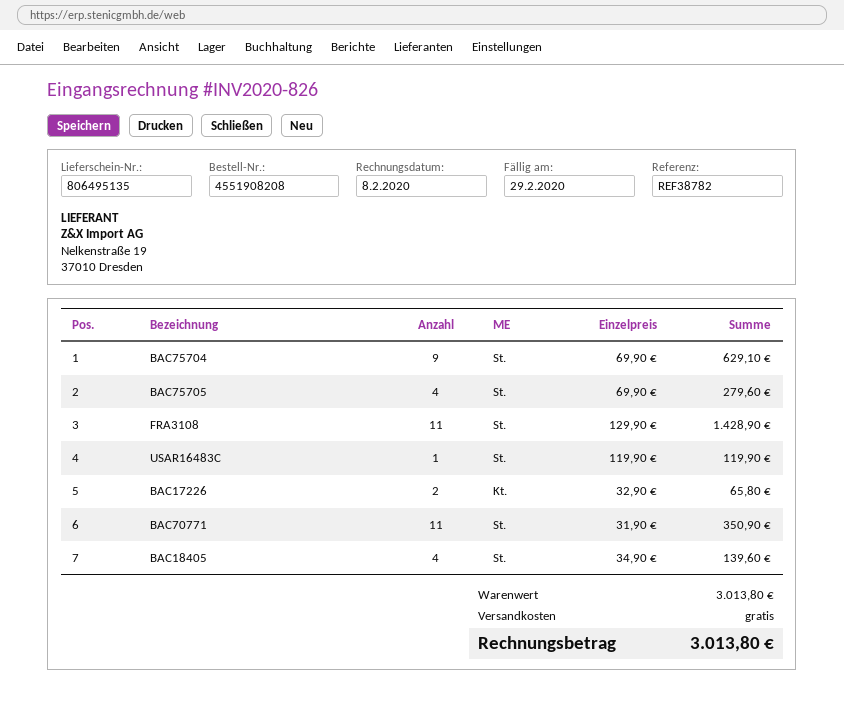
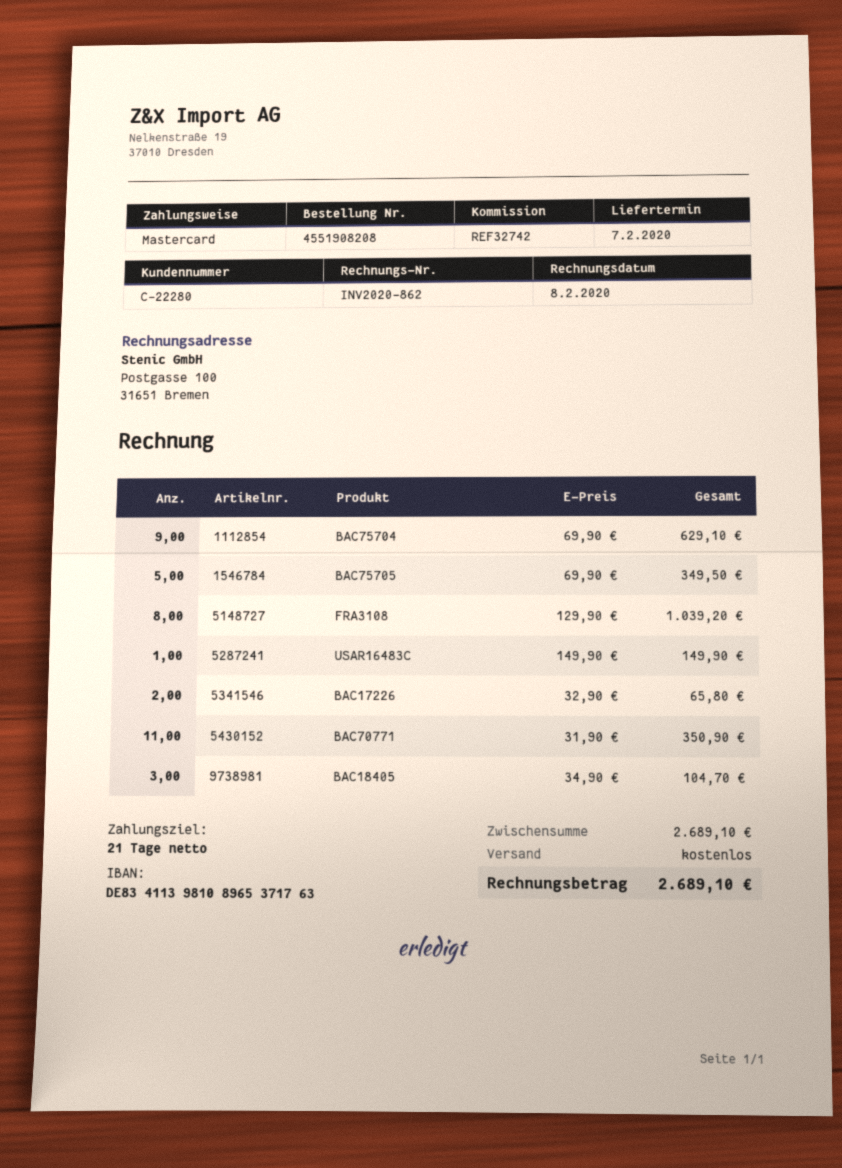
invoice number: INV2020-826 -> INV2020-862
reference: REF38782 -> REF32742
BAC75705: 4 x 69.90 = 279.60 -> 5 x 69.90 = 349.50
FRA3108: 11 x 129.90 = 1428.90 -> 8 x 129.90 = 1039.20
USAR16483C: 1 x 119.90 = 119.90 -> 1 x 149.90 = 149.90
BAC18405: 4 x 34.90 = 139.60 -> 3 x 34.90 = 104.70
subtotal: 3013.80 -> 2689.10
total: 3013.80 -> 2689.10

